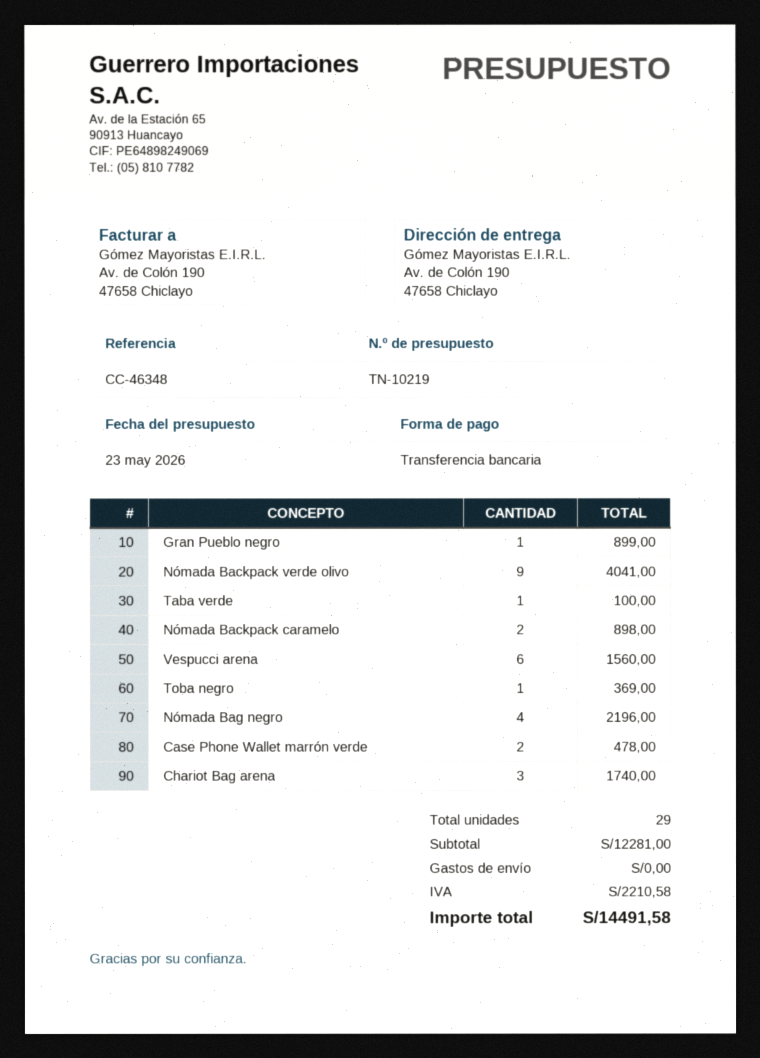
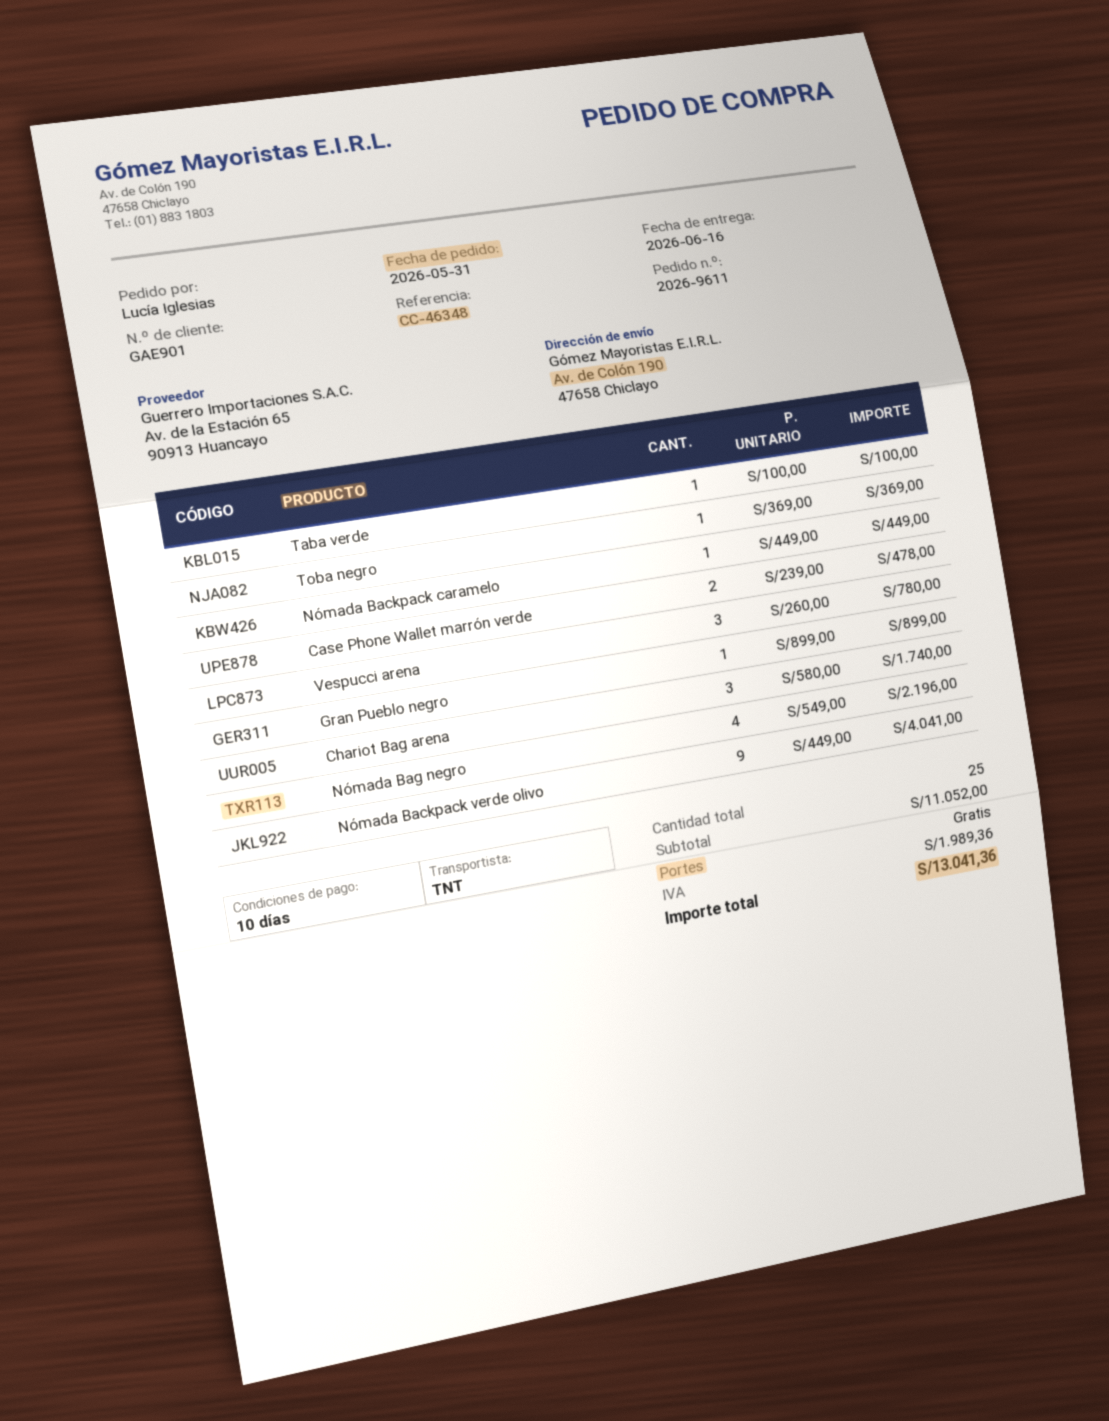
Nómada Backpack caramelo: 2 for 898.00 -> 1 for 449.00
Vespucci arena: 6 for 1560.00 -> 3 for 780.00
total quantity: 29 -> 25
subtotal: 12281.00 -> 11052.00
tax: 2210.58 -> 1989.36
total: 14491.58 -> 13041.36

